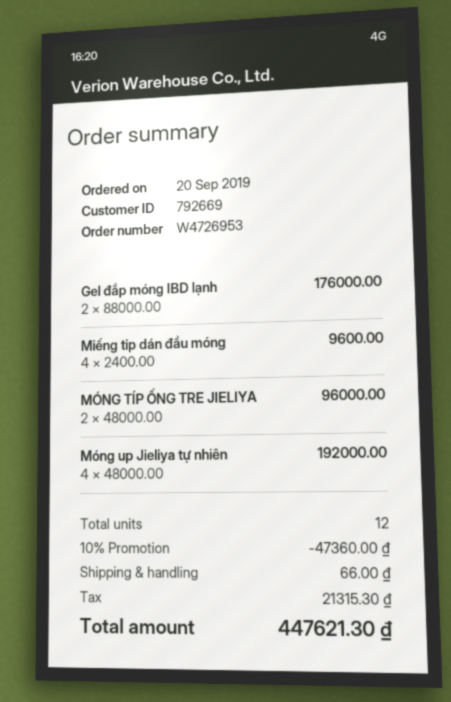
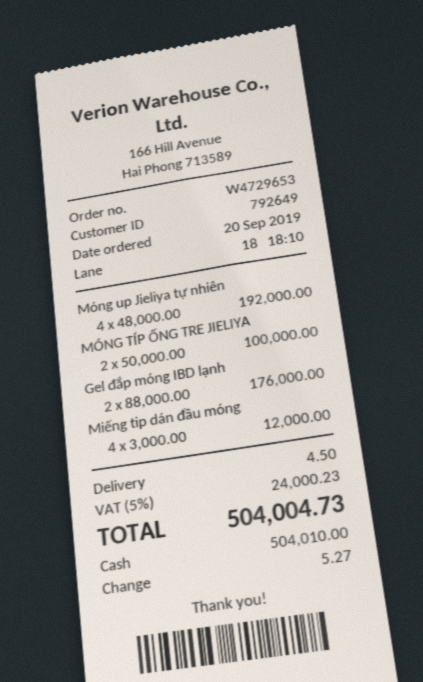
order number: W4726953 -> W4729653
customer number: 792669 -> 792649
Miếng tip dán đầu móng: 4 x 2400.00 = 9600.00 -> 4 x 3000.00 = 12000.00
MÓNG TÍP ỐNG TRE JIELIYA: 2 x 48000.00 = 96000.00 -> 2 x 50000.00 = 100000.00
discount: 10% = 47360.00 -> none
shipping: 66.00 -> 4.50
tax: 21315.30 -> 24000.23
total: 447621.30 -> 504004.73

